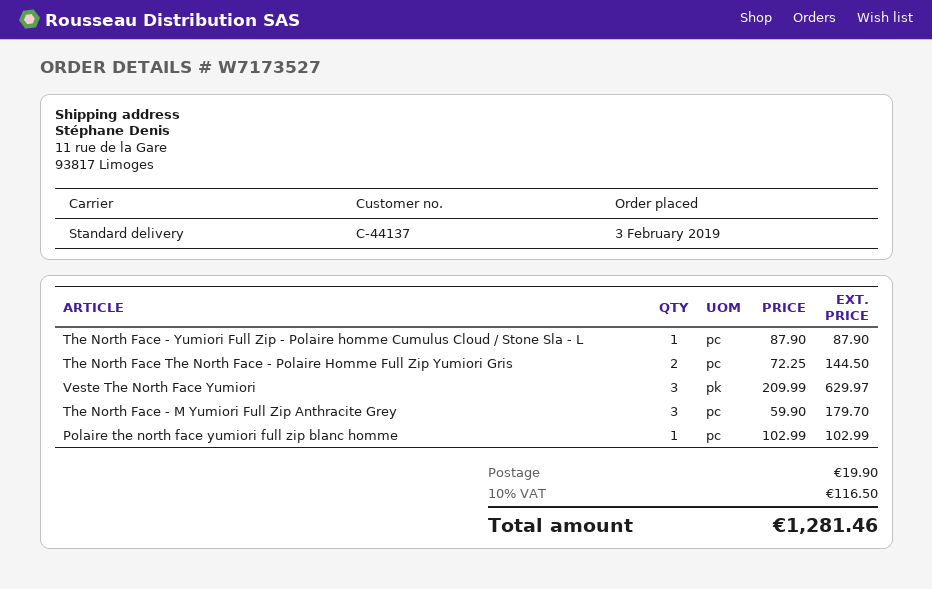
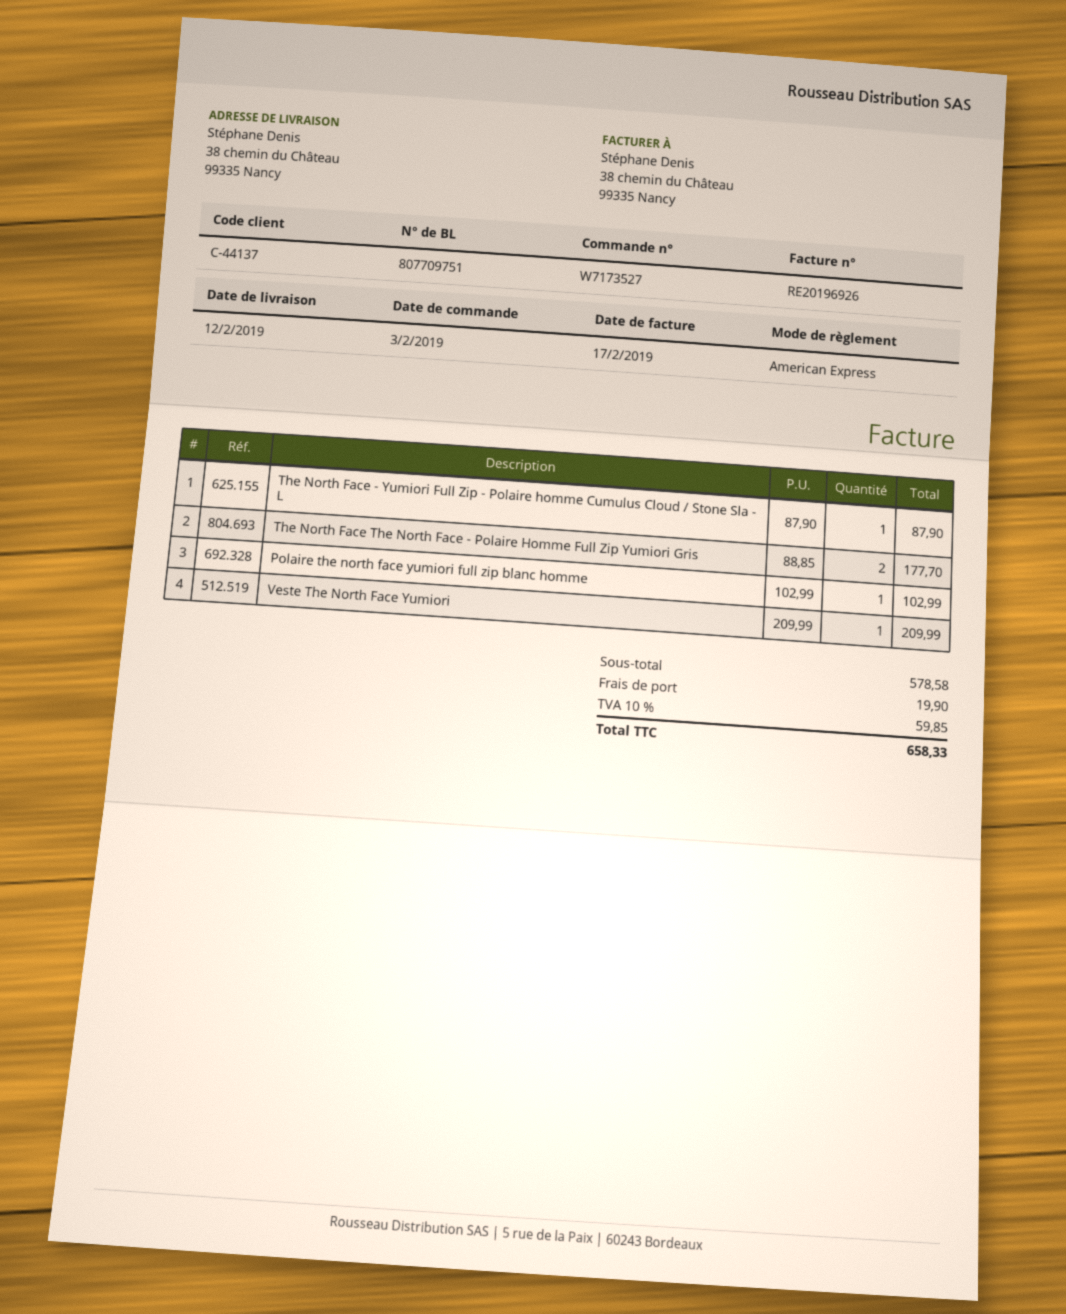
ship to: 11 rue de la Gare, 93817 Limoges -> 38 chemin du Château, 99335 Nancy
The North Face The North Face - Polaire Homme Full Zip Yumiori Gris: 2 x 72.25 = 144.50 -> 2 x 88.85 = 177.70
Veste The North Face Yumiori: 3 x 209.99 = 629.97 -> 1 x 209.99 = 209.99
The North Face - M Yumiori Full Zip Anthracite Grey: 3 x 59.90 = 179.70 -> none
tax: 10% = 116.50 -> 10% = 59.85
total: 1281.46 -> 658.33

